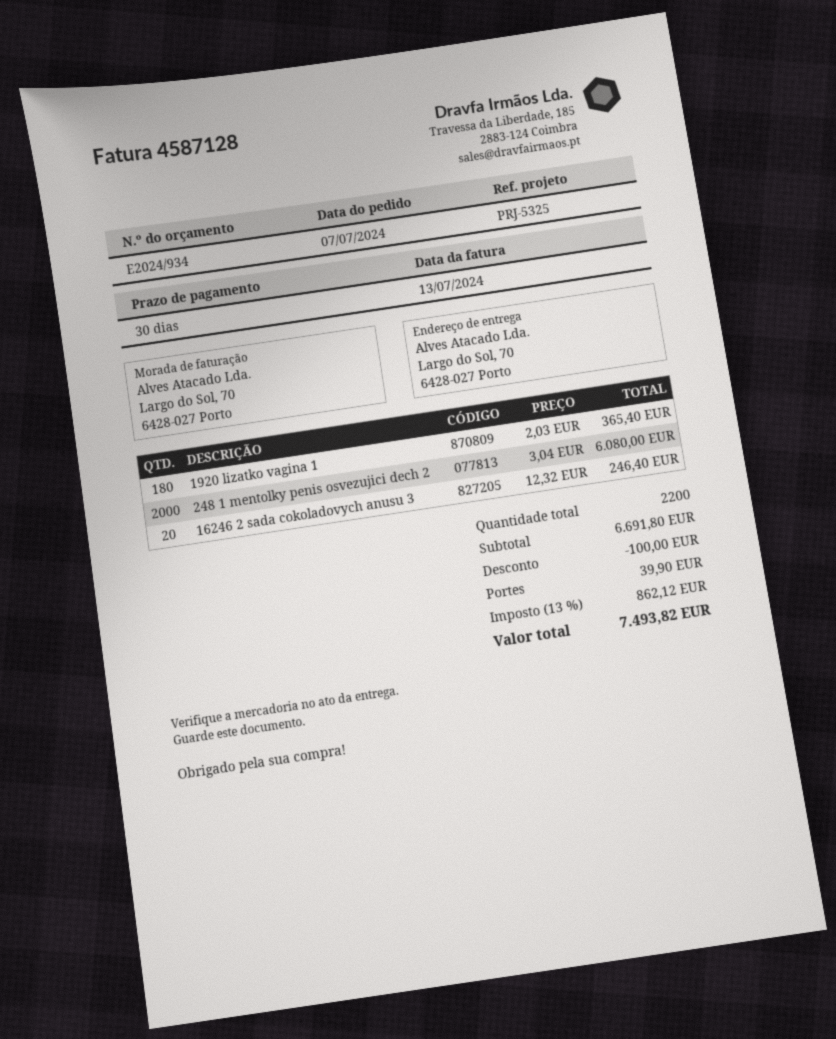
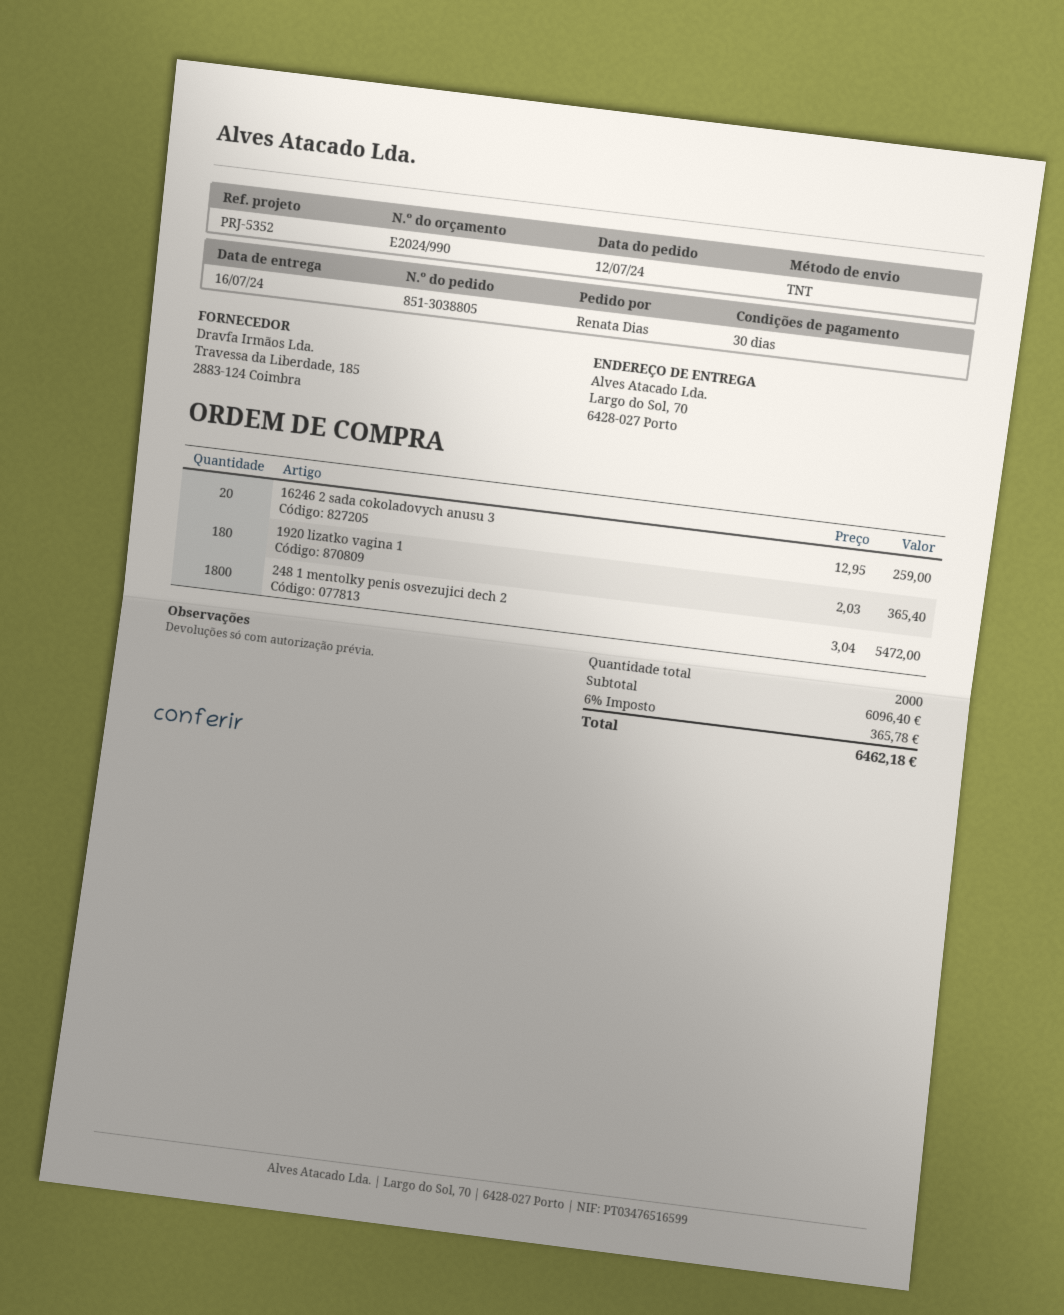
quote number: E2024/934 -> E2024/990
order date: 2024-07-07 -> 2024-07-12
reference: PRJ-5325 -> PRJ-5352
248 1 mentolky penis osvezujici dech 2: 2000 x 3.04 = 6080.00 -> 1800 x 3.04 = 5472.00
16246 2 sada cokoladovych anusu 3: 20 x 12.32 = 246.40 -> 20 x 12.95 = 259.00
total quantity: 2200 -> 2000
subtotal: 6691.80 -> 6096.40
discount: 100.00 -> none
shipping: 39.90 -> none
tax: 13% = 862.12 -> 6% = 365.78
total: 7493.82 -> 6462.18

